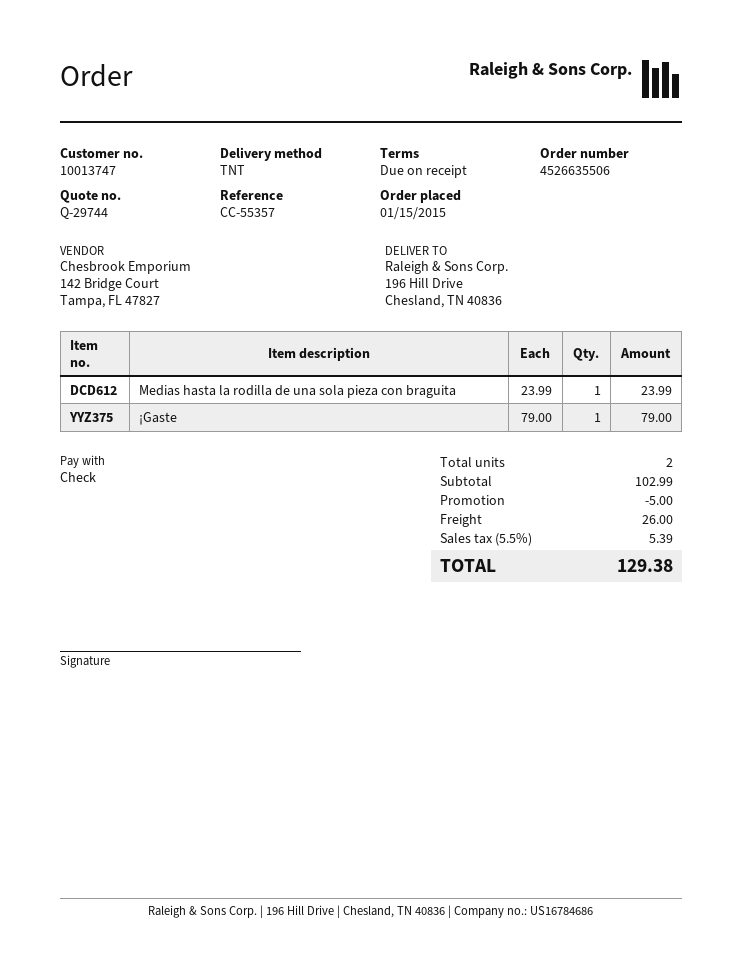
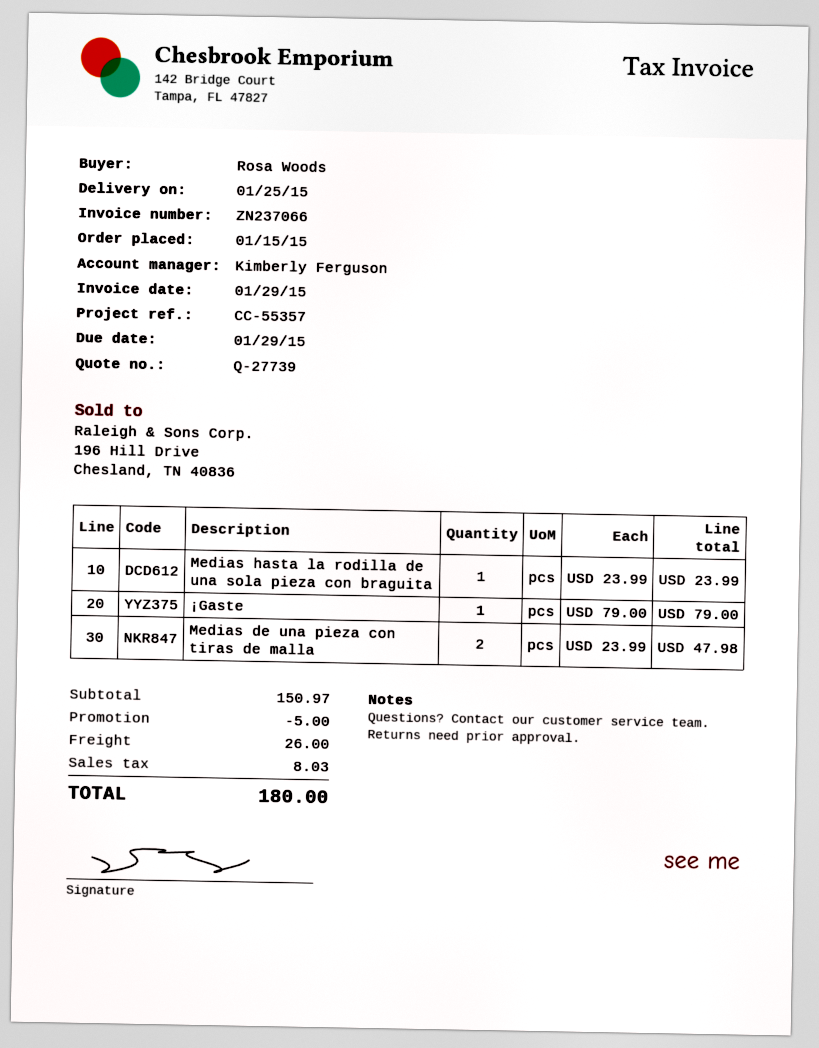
quote number: Q-29744 -> Q-27739
Medias de una pieza con tiras de malla: none -> 2 x 23.99 = 47.98
subtotal: 102.99 -> 150.97
tax: 5.39 -> 8.03
total: 129.38 -> 180.00

